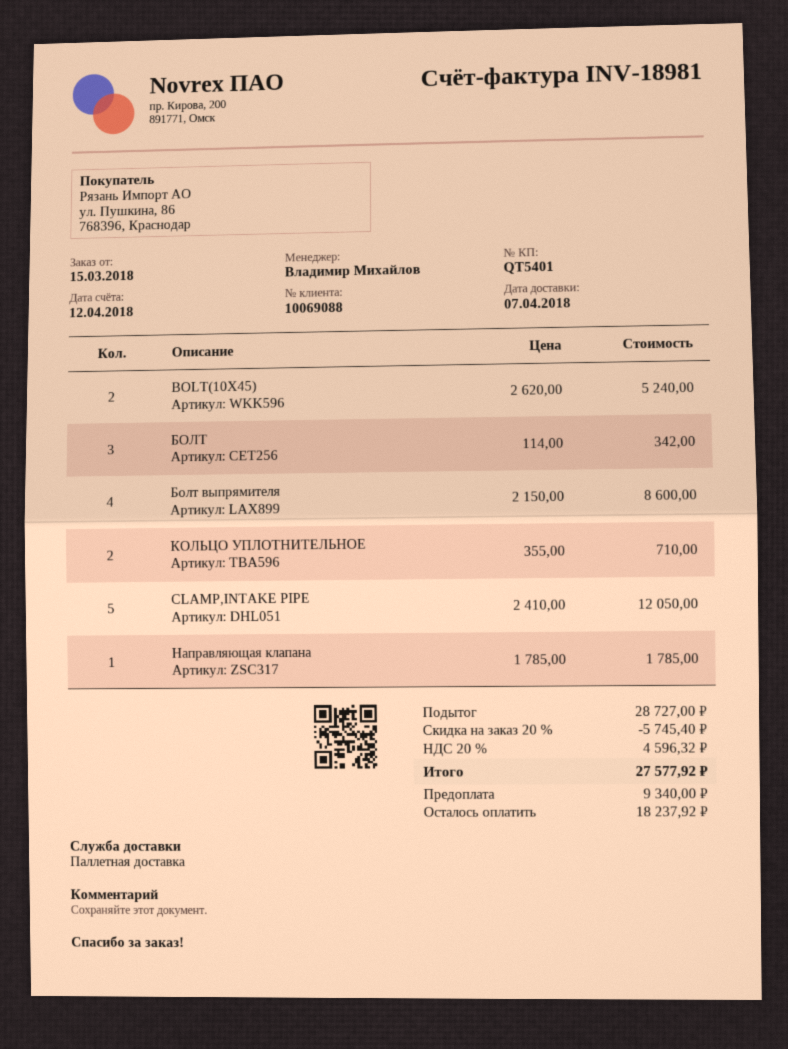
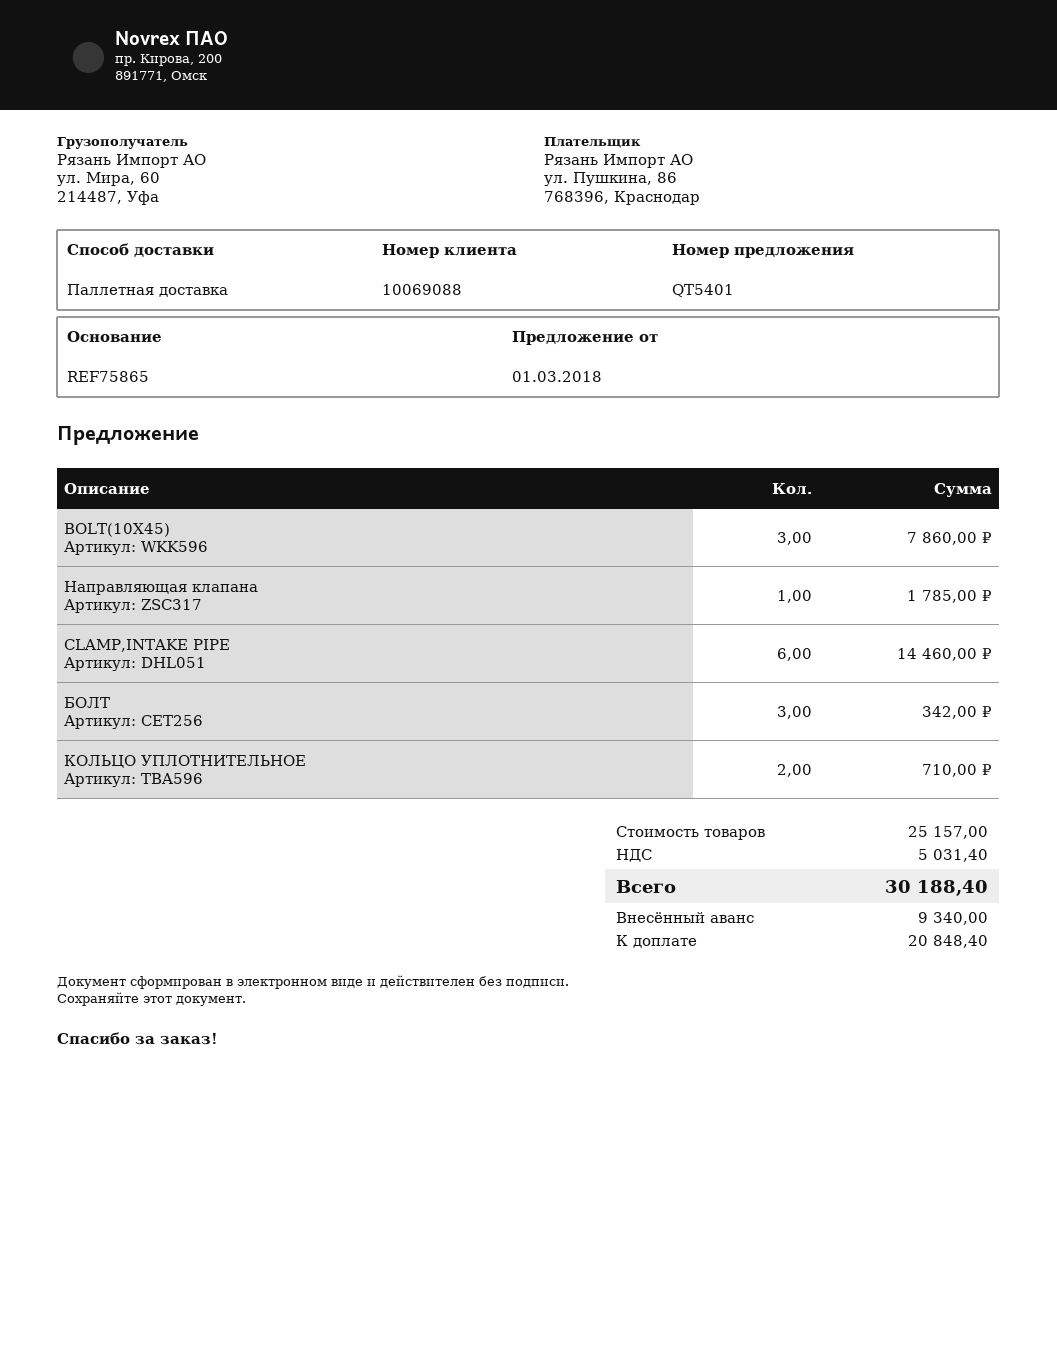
BOLT(10X45): 2 for 5240.00 -> 3 for 7860.00
Болт выпрямителя: 4 for 8600.00 -> none
CLAMP,INTAKE PIPE: 5 for 12050.00 -> 6 for 14460.00
subtotal: 28727.00 -> 25157.00
discount: 20% = 5745.40 -> none
tax: 4596.32 -> 5031.40
total: 27577.92 -> 30188.40
balance: 18237.92 -> 20848.40

